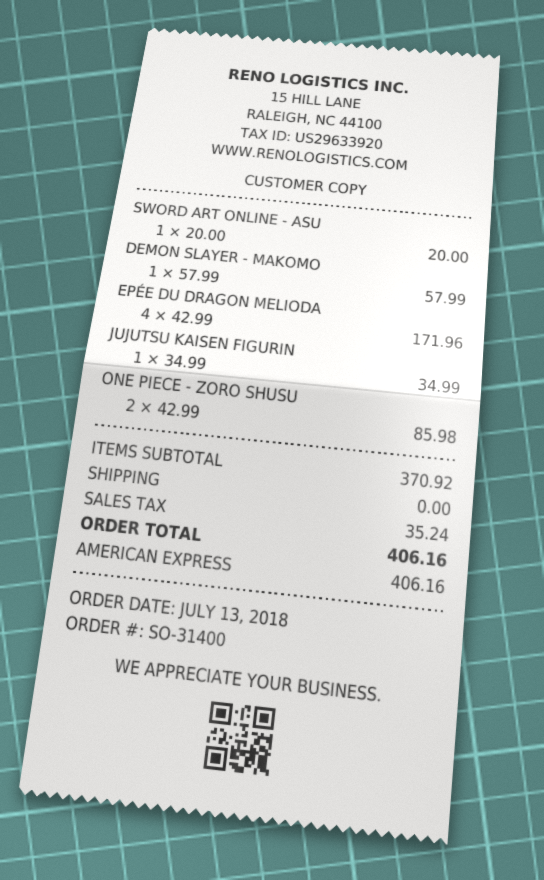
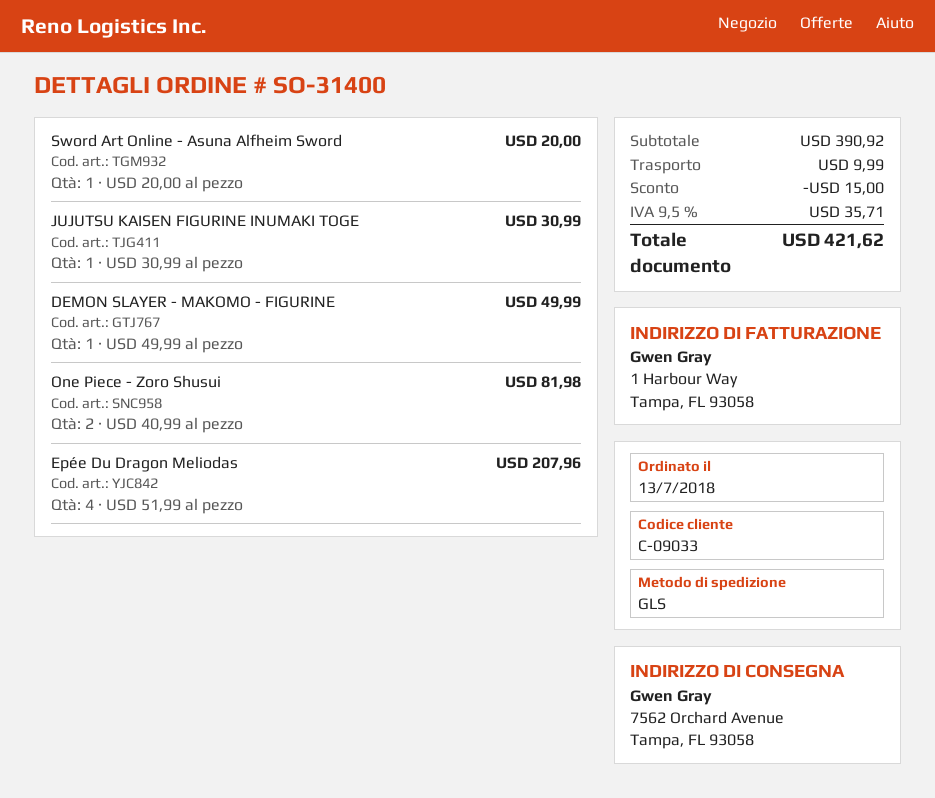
DEMON SLAYER - MAKOMO: 1 x 57.99 = 57.99 -> 1 x 49.99 = 49.99
EPÉE DU DRAGON MELIODA: 4 x 42.99 = 171.96 -> 4 x 51.99 = 207.96
JUJUTSU KAISEN FIGURIN: 1 x 34.99 = 34.99 -> 1 x 30.99 = 30.99
ONE PIECE - ZORO SHUSU: 2 x 42.99 = 85.98 -> 2 x 40.99 = 81.98
subtotal: 370.92 -> 390.92
discount: none -> 15.00
shipping: 0.00 -> 9.99
tax: 35.24 -> 35.71
total: 406.16 -> 421.62

